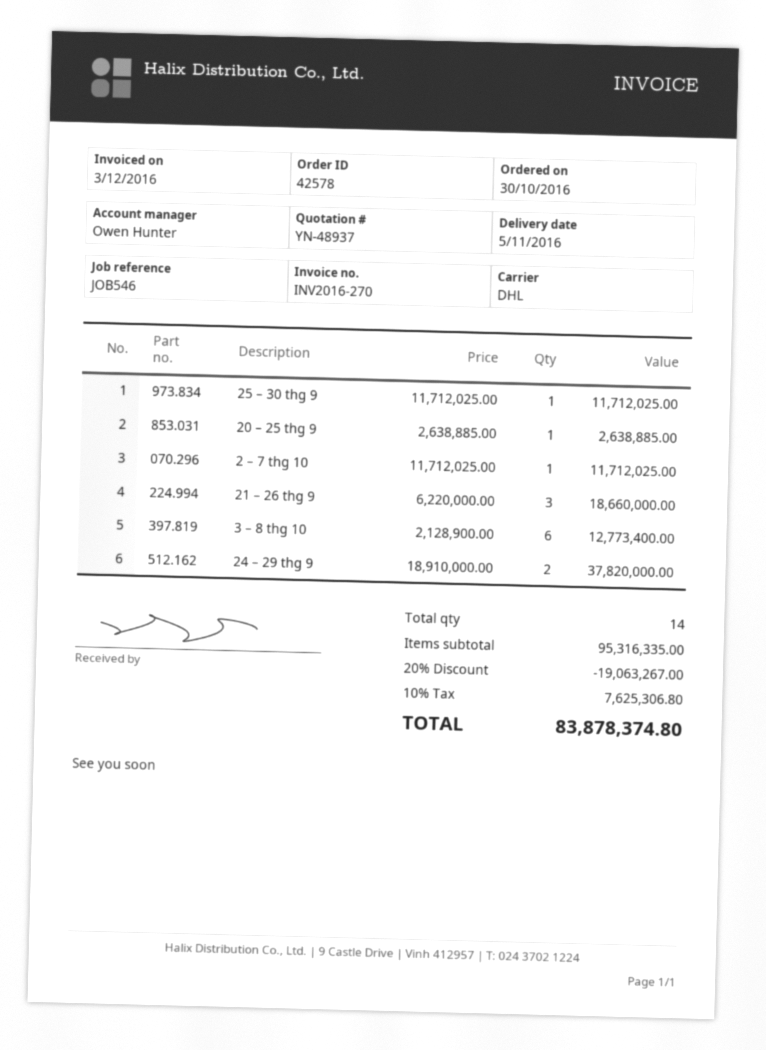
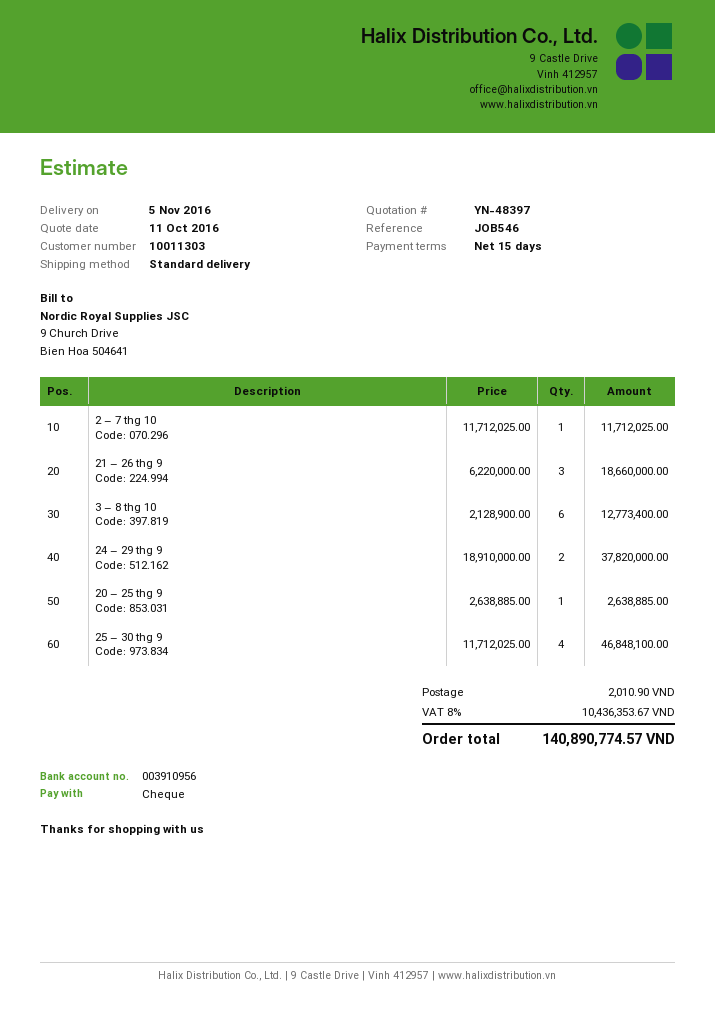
quote number: YN-48937 -> YN-48397
shipping method: DHL -> standard
25 – 30 thg 9: 1 x 11712025.00 = 11712025.00 -> 4 x 11712025.00 = 46848100.00
discount: 20% = 19063267.00 -> none
shipping: none -> 2010.90
tax: 10% = 7625306.80 -> 8% = 10436353.67
total: 83878374.80 -> 140890774.57

